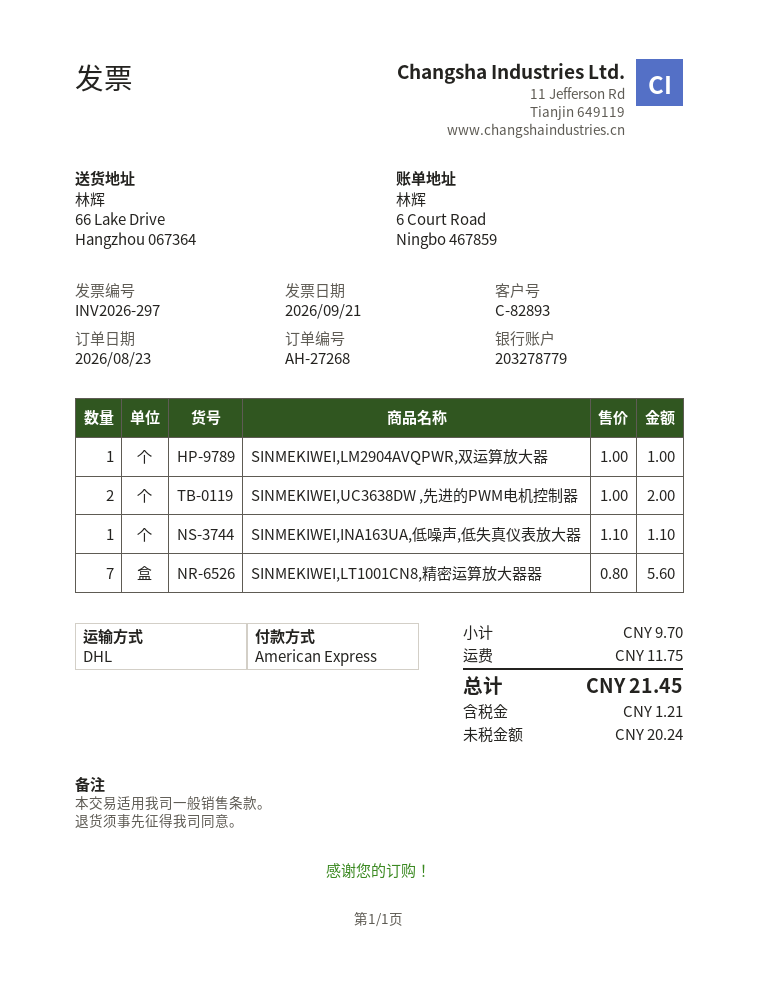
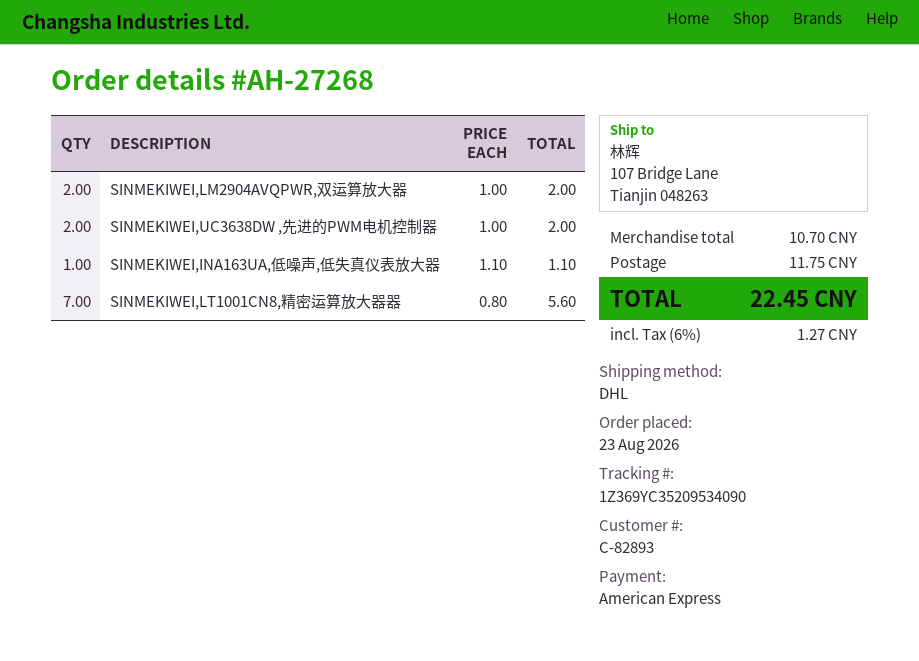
ship to: 66 Lake Drive, Hangzhou 067364 -> 107 Bridge Lane, Tianjin 048263
SINMEKIWEI,LM2904AVQPWR,双运算放大器: 1 x 1.00 = 1.00 -> 2 x 1.00 = 2.00
subtotal: 9.70 -> 10.70
tax: 1.21 -> 1.27
total: 21.45 -> 22.45

